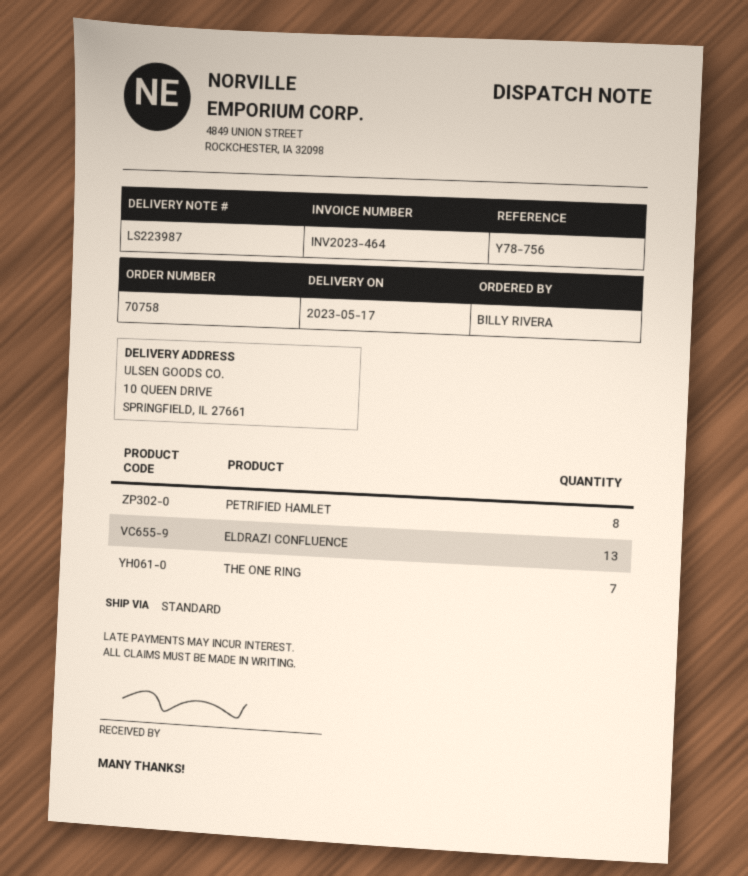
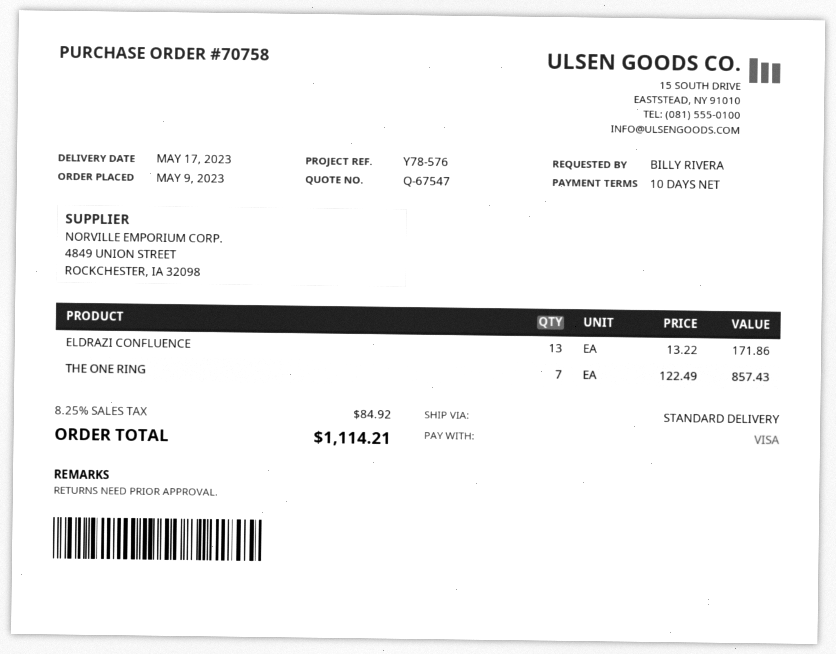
reference: Y78-756 -> Y78-576
PETRIFIED HAMLET: 8 -> none

